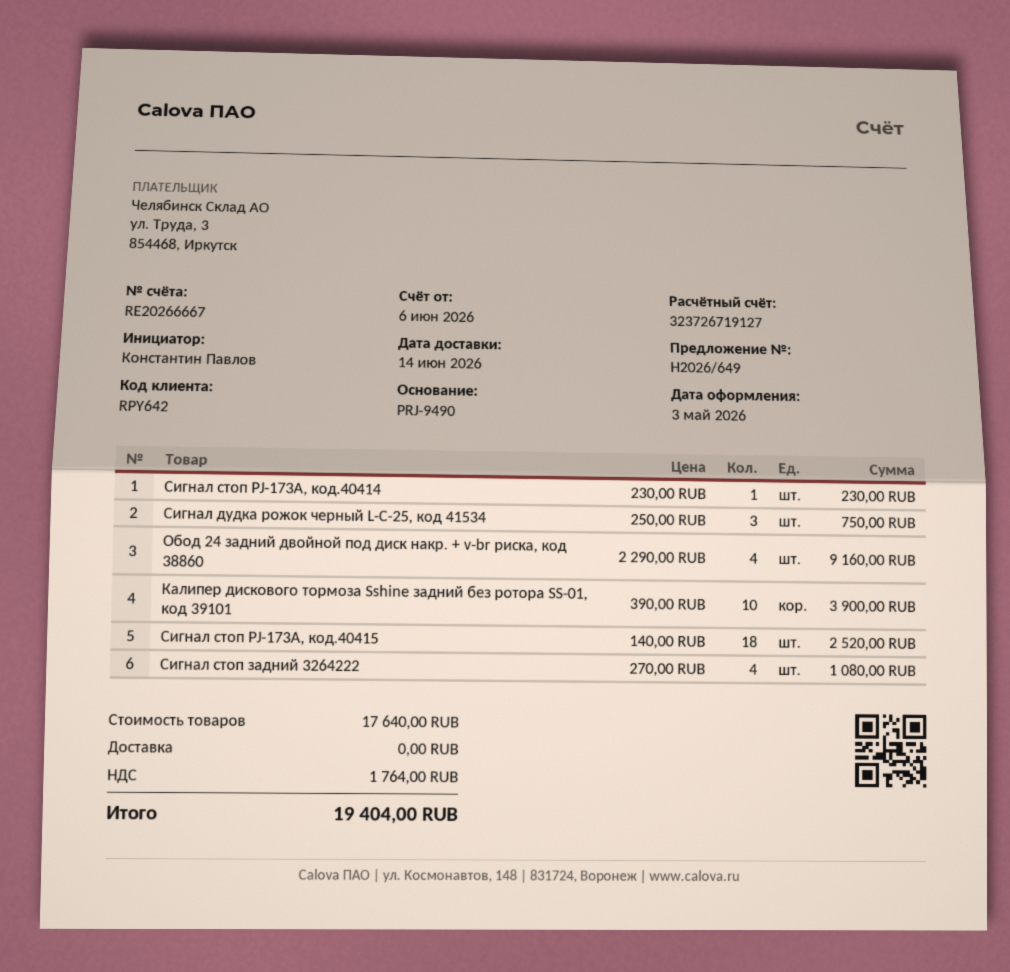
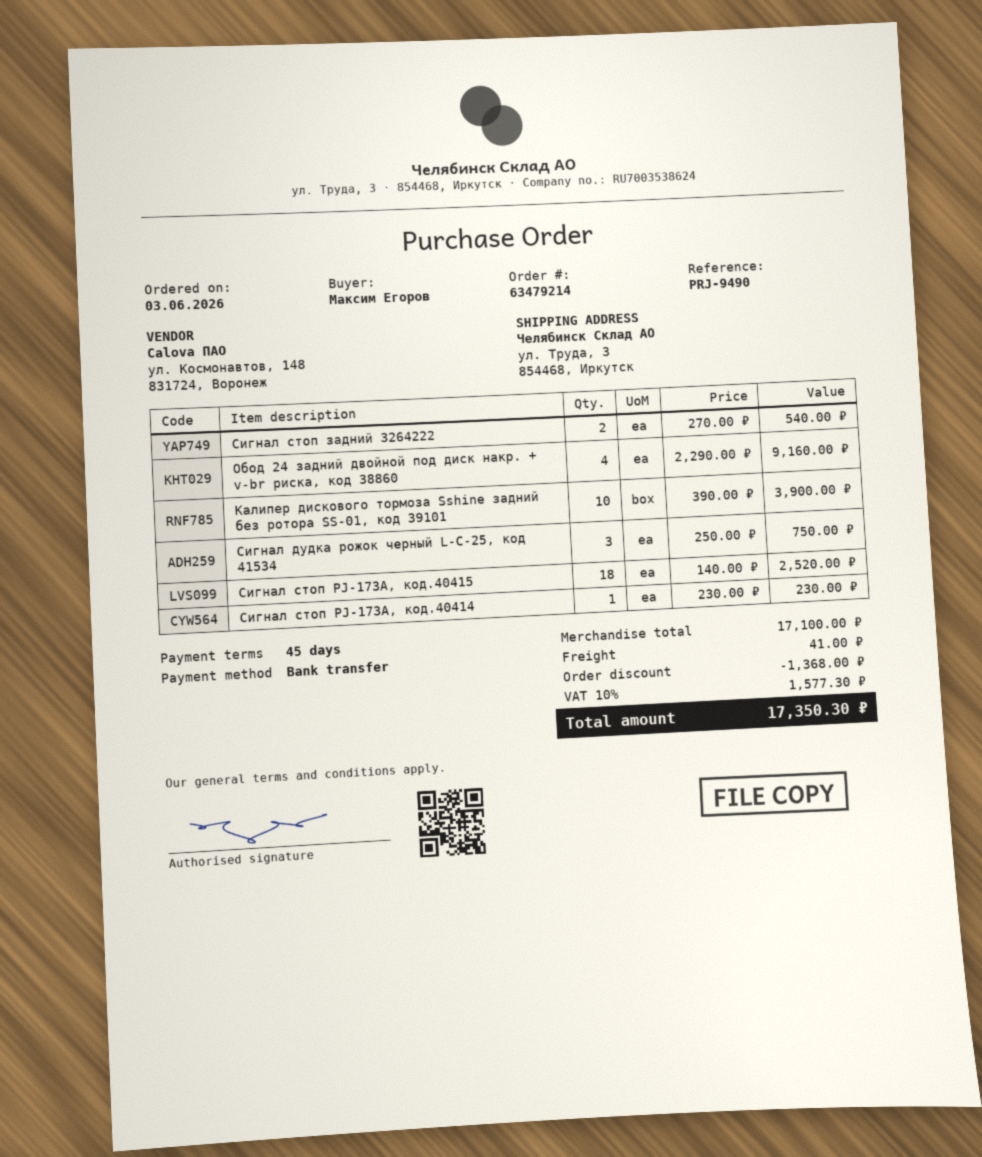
order date: 2026-05-03 -> 2026-06-03
ordered by: Константин Павлов -> Максим Егоров
Сигнал стоп задний 3264222: 4 x 270.00 = 1080.00 -> 2 x 270.00 = 540.00
subtotal: 17640.00 -> 17100.00
discount: none -> 1368.00
shipping: 0.00 -> 41.00
tax: 1764.00 -> 1577.30
total: 19404.00 -> 17350.30

